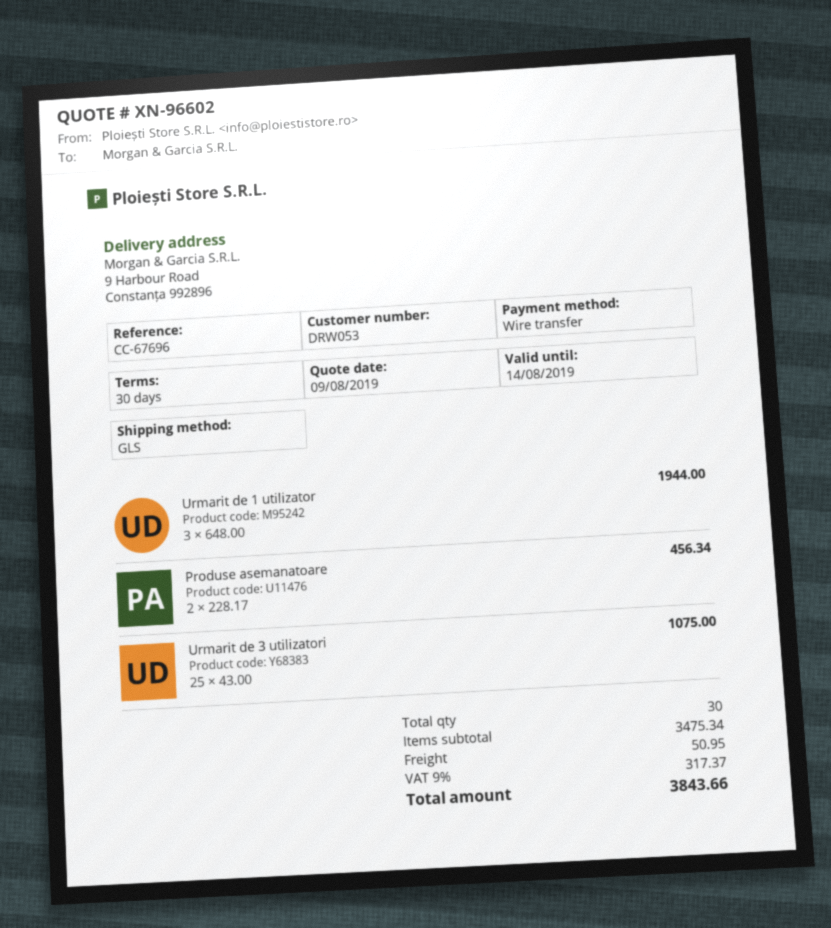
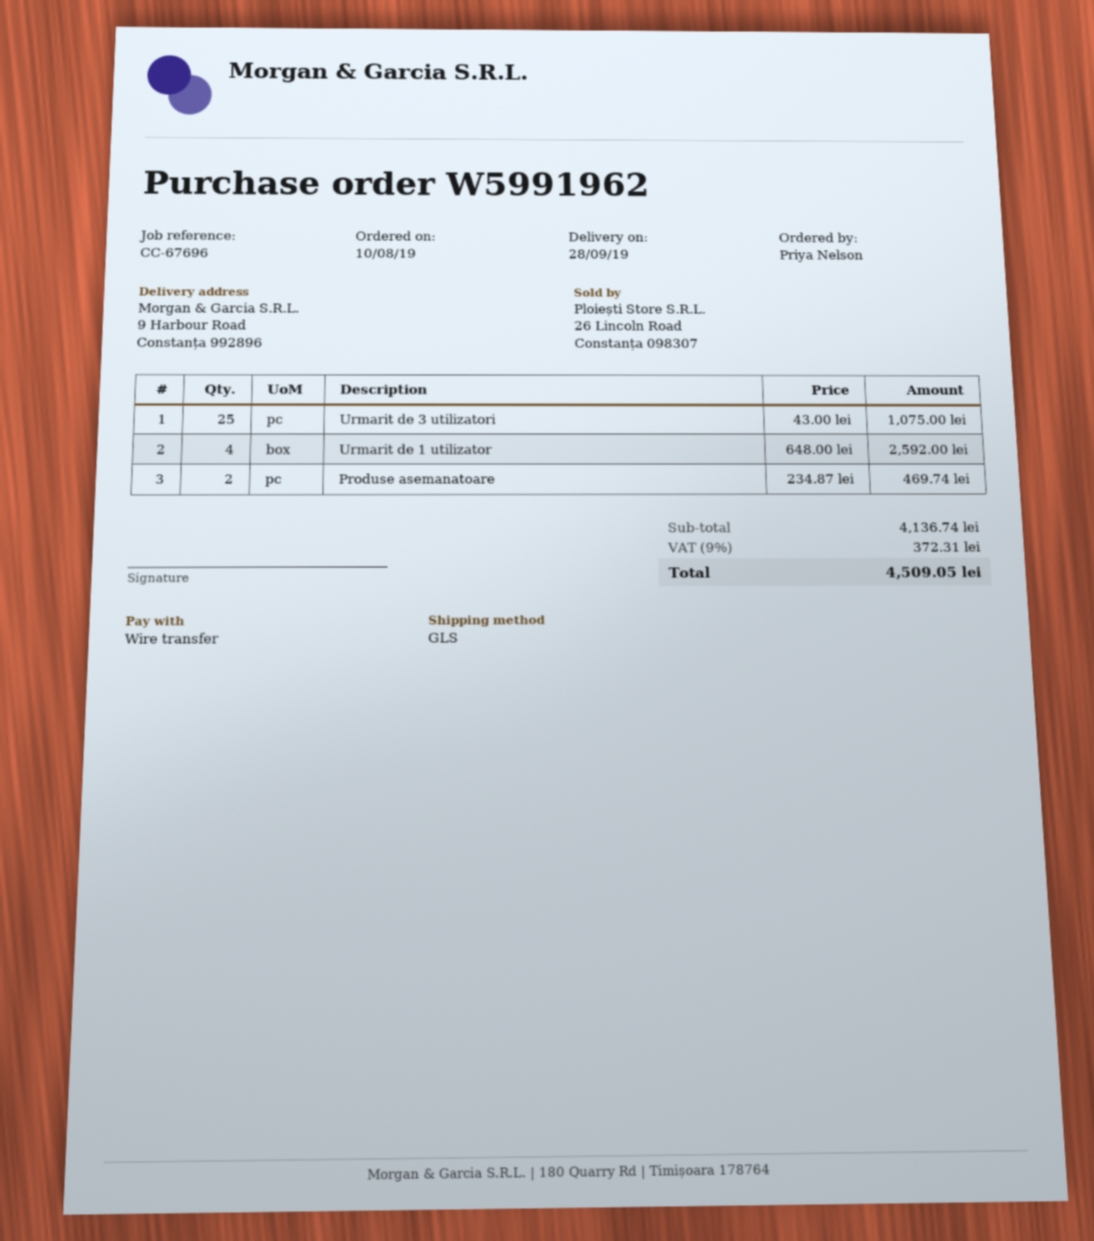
Urmarit de 1 utilizator: 3 x 648.00 = 1944.00 -> 4 x 648.00 = 2592.00
Produse asemanatoare: 2 x 228.17 = 456.34 -> 2 x 234.87 = 469.74
subtotal: 3475.34 -> 4136.74
shipping: 50.95 -> none
tax: 9% = 317.37 -> 9% = 372.31
total: 3843.66 -> 4509.05

